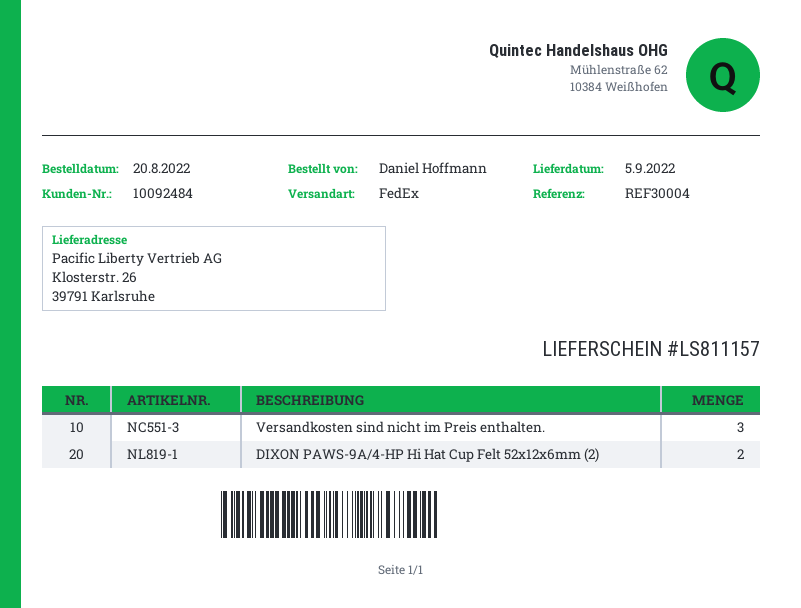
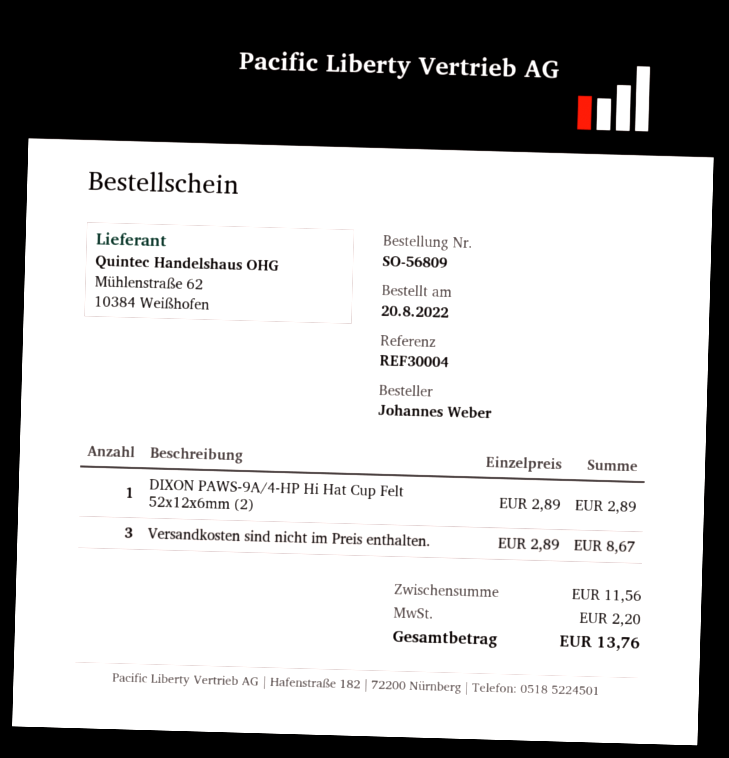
ordered by: Daniel Hoffmann -> Johannes Weber
DIXON PAWS-9A/4-HP Hi Hat Cup Felt 52x12x6mm (2): 2 -> 1

